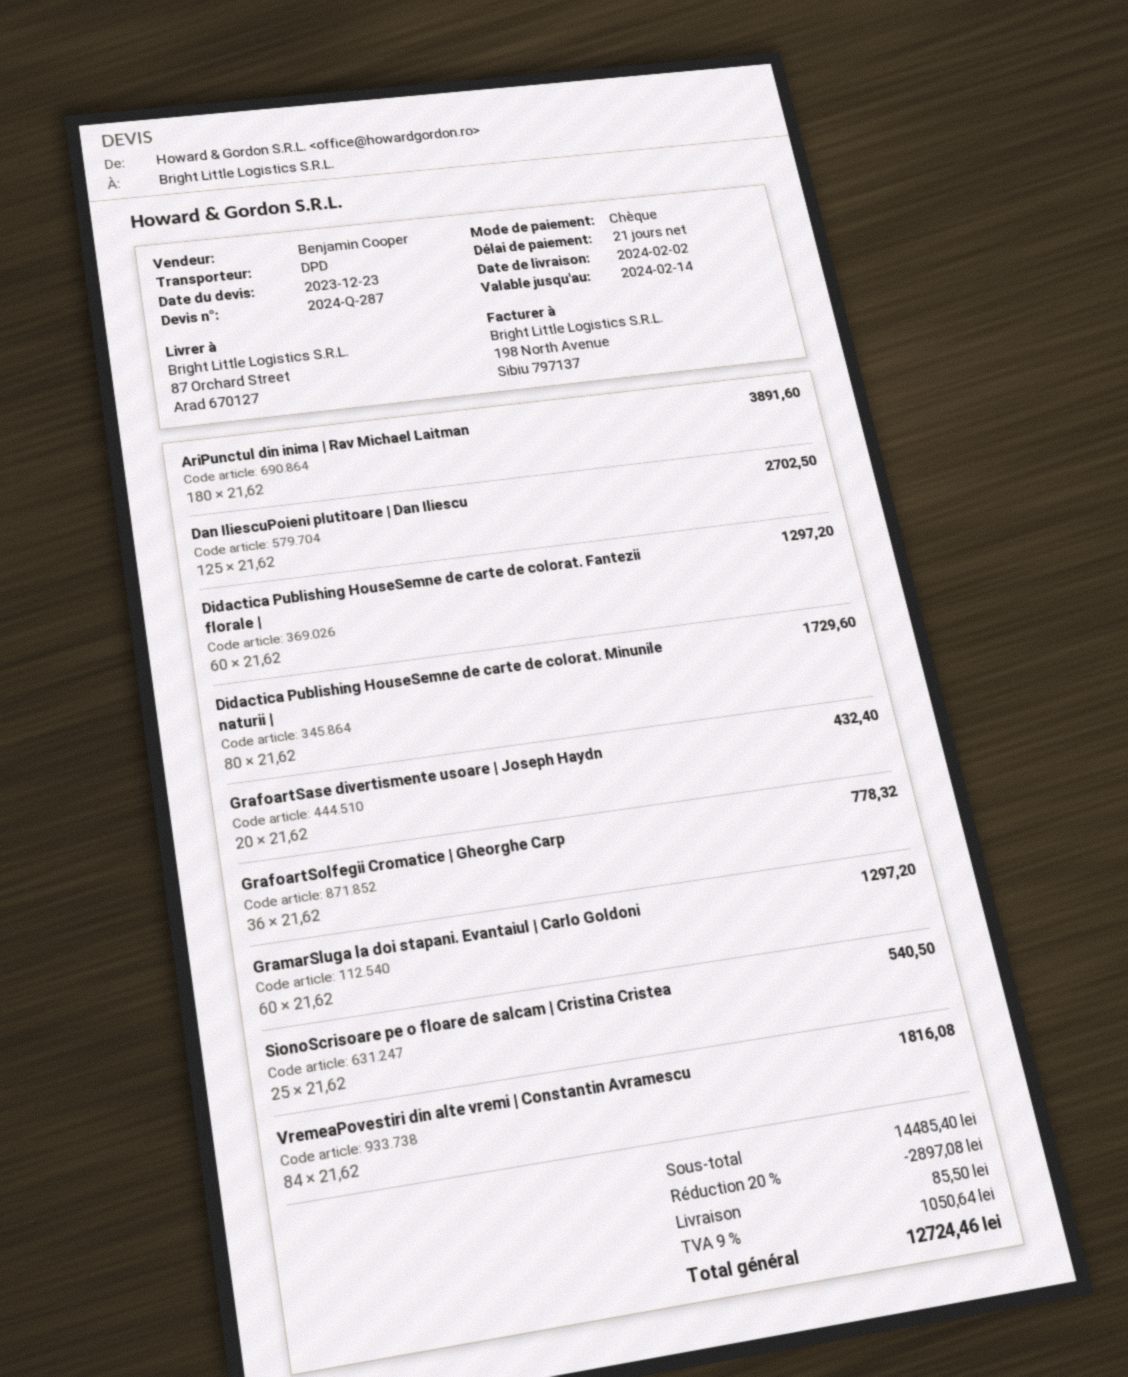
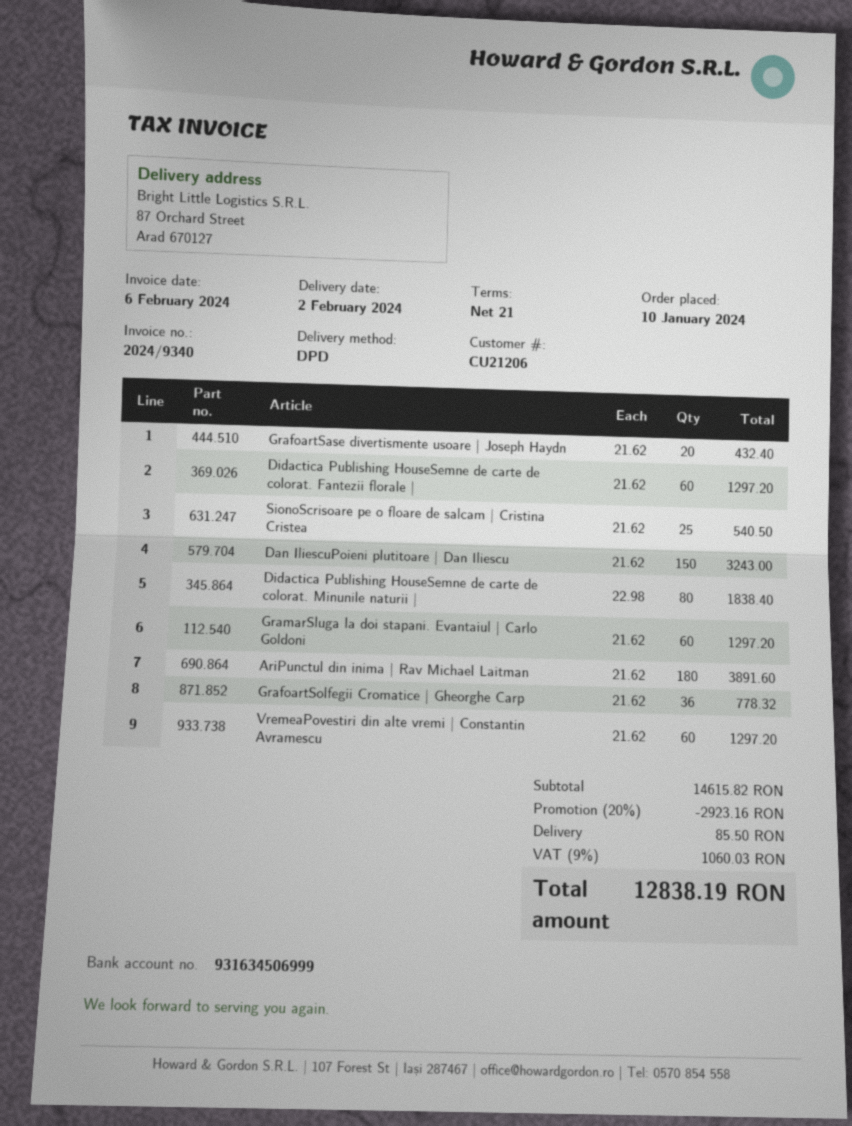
Dan IliescuPoieni plutitoare | Dan Iliescu: 125 x 21.62 = 2702.50 -> 150 x 21.62 = 3243.00
Didactica Publishing HouseSemne de carte de colorat. Minunile naturii |: 80 x 21.62 = 1729.60 -> 80 x 22.98 = 1838.40
VremeaPovestiri din alte vremi | Constantin Avramescu: 84 x 21.62 = 1816.08 -> 60 x 21.62 = 1297.20
subtotal: 14485.40 -> 14615.82
discount: 20% = 2897.08 -> 20% = 2923.16
tax: 9% = 1050.64 -> 9% = 1060.03
total: 12724.46 -> 12838.19

